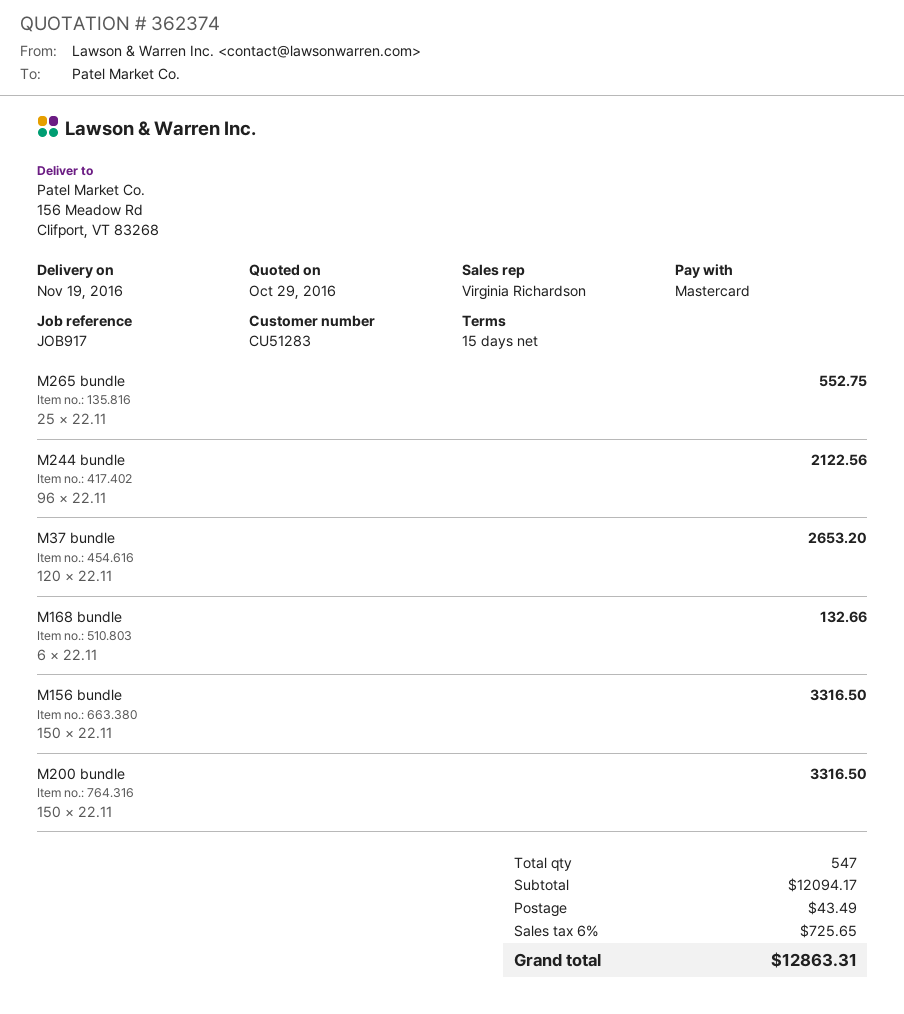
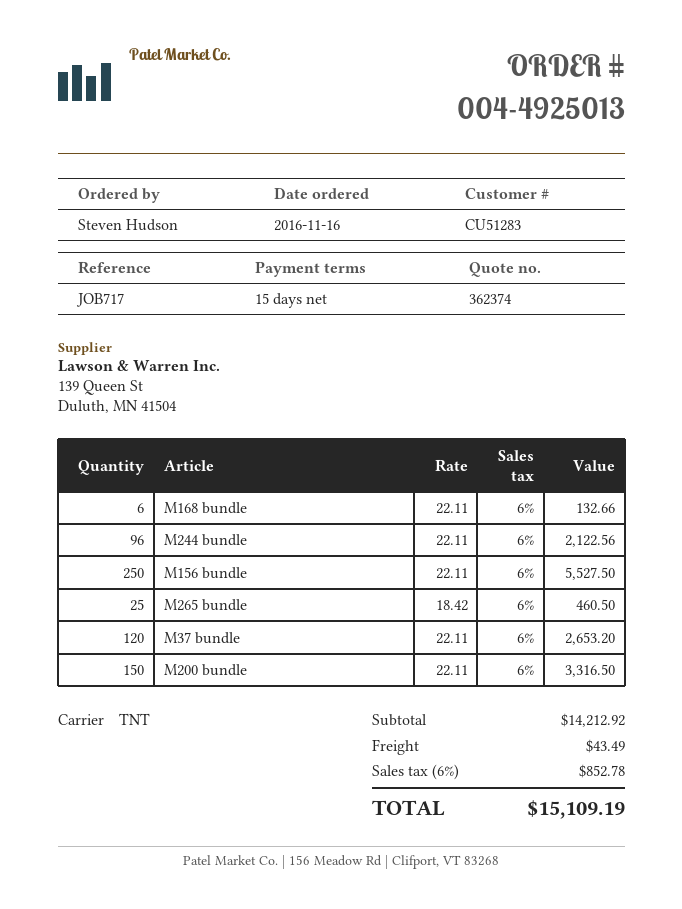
reference: JOB917 -> JOB717
M265 bundle: 25 x 22.11 = 552.75 -> 25 x 18.42 = 460.50
M156 bundle: 150 x 22.11 = 3316.50 -> 250 x 22.11 = 5527.50
subtotal: 12094.17 -> 14212.92
tax: 6% = 725.65 -> 6% = 852.78
total: 12863.31 -> 15109.19

